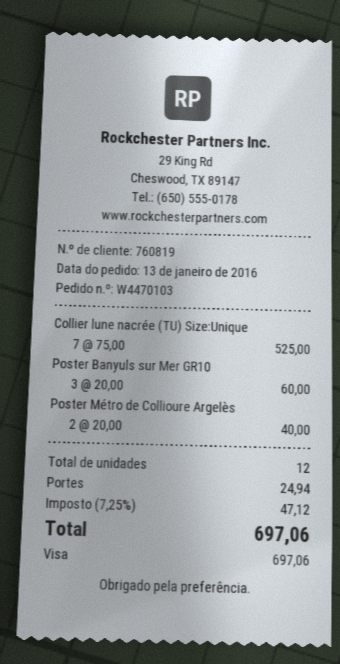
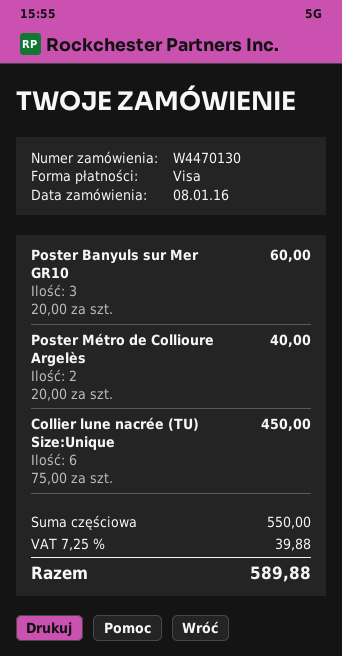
order number: W4470103 -> W4470130
order date: 2016-01-13 -> 2016-01-08
Collier lune nacrée (TU) Size:Unique: 7 x 75.00 = 525.00 -> 6 x 75.00 = 450.00
shipping: 24.94 -> none
tax: 7.25% = 47.12 -> 7.25% = 39.88
total: 697.06 -> 589.88

